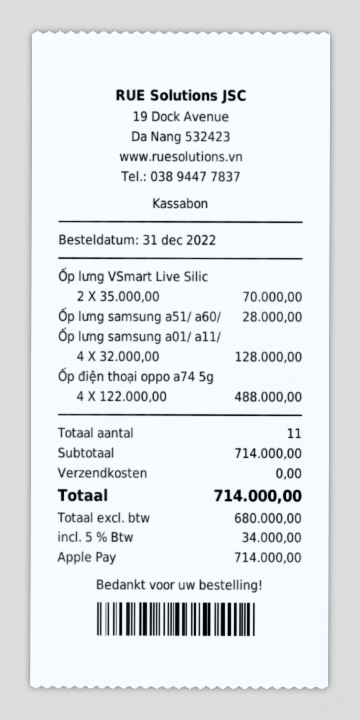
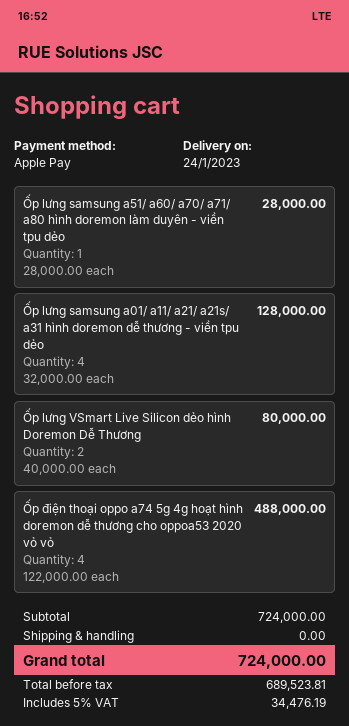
Ốp lưng VSmart Live Silic: 2 x 35000.00 = 70000.00 -> 2 x 40000.00 = 80000.00
subtotal: 714000.00 -> 724000.00
net: 680000.00 -> 689523.81
tax: 5% = 34000.00 -> 5% = 34476.19
total: 714000.00 -> 724000.00

